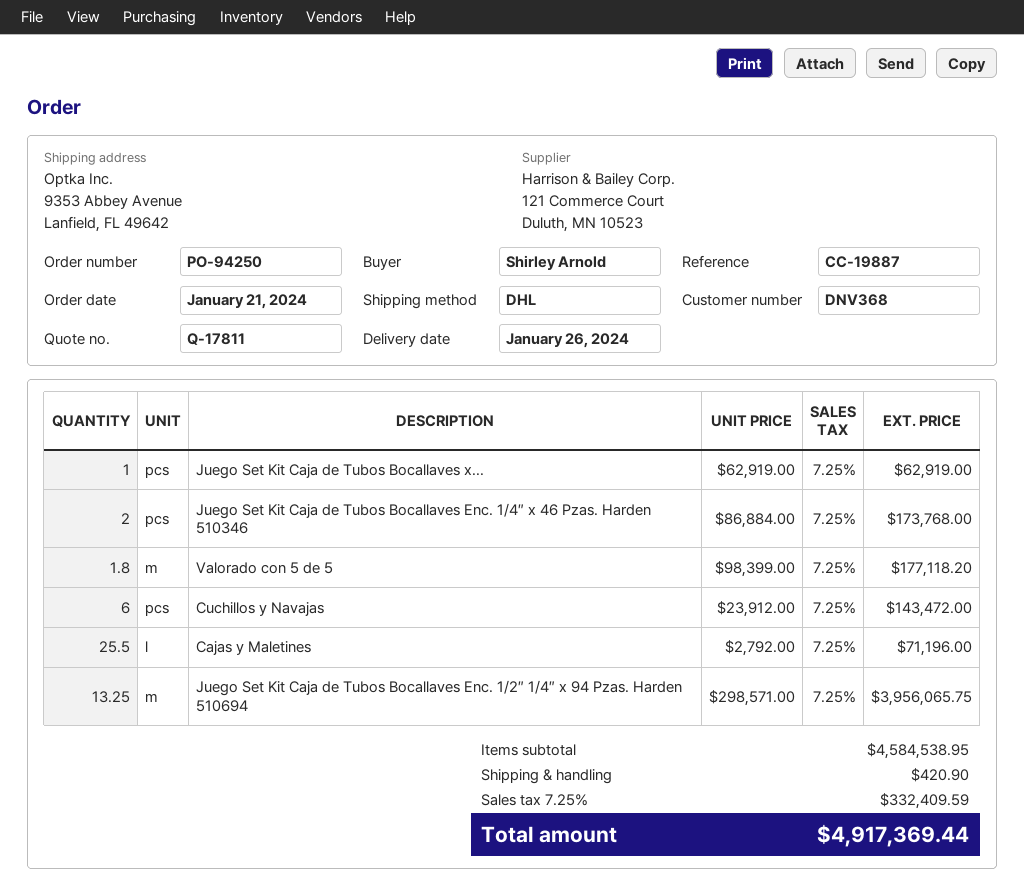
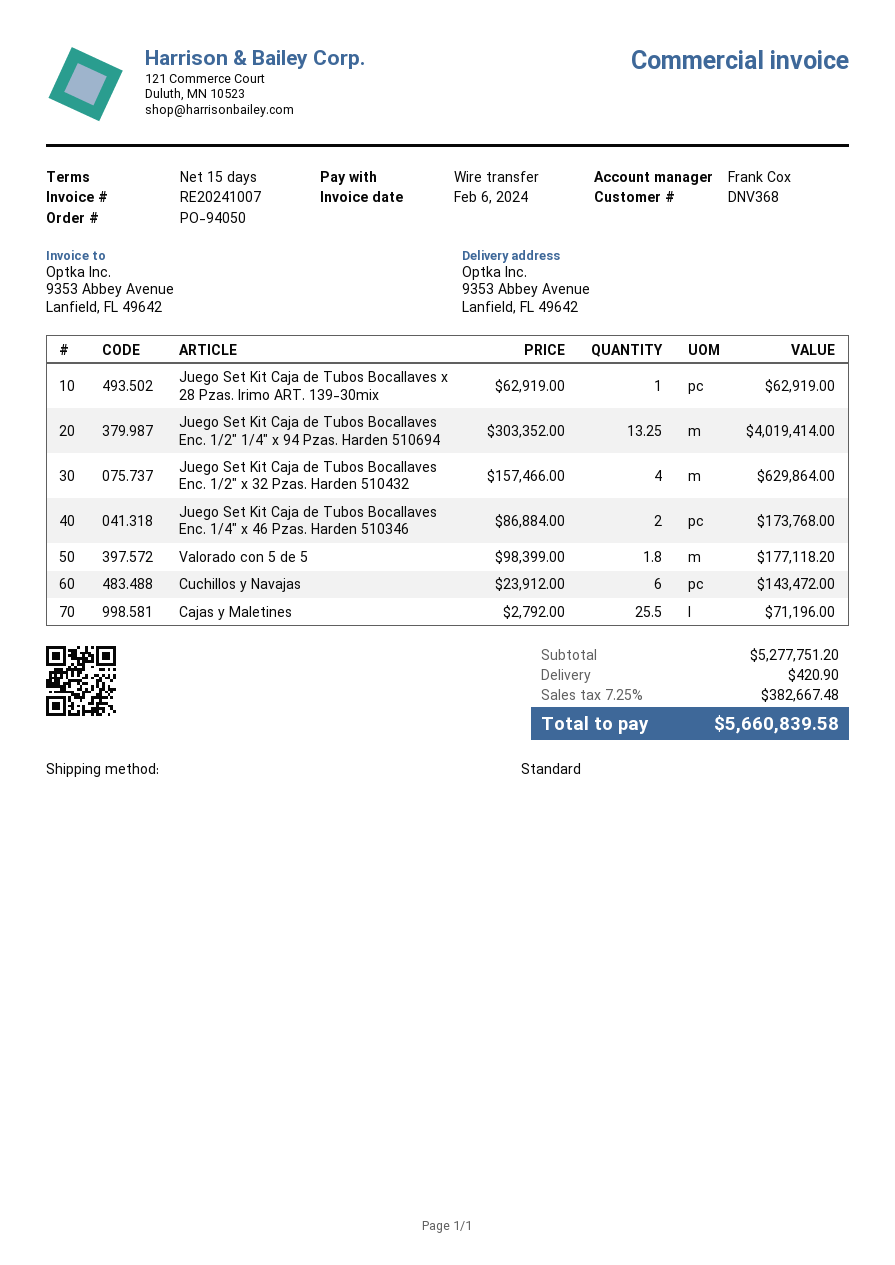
order number: PO-94250 -> PO-94050
shipping method: DHL -> standard
Juego Set Kit Caja de Tubos Bocallaves Enc. 1/2″ 1/4″ x 94 Pzas. Harden 510694: 13.25 x 298571.00 = 3956065.75 -> 13.25 x 303352.00 = 4019414.00
Juego Set Kit Caja de Tubos Bocallaves Enc. 1/2″ x 32 Pzas. Harden 510432: none -> 4 x 157466.00 = 629864.00
subtotal: 4584538.95 -> 5277751.20
tax: 7.25% = 332409.59 -> 7.25% = 382667.48
total: 4917369.44 -> 5660839.58

